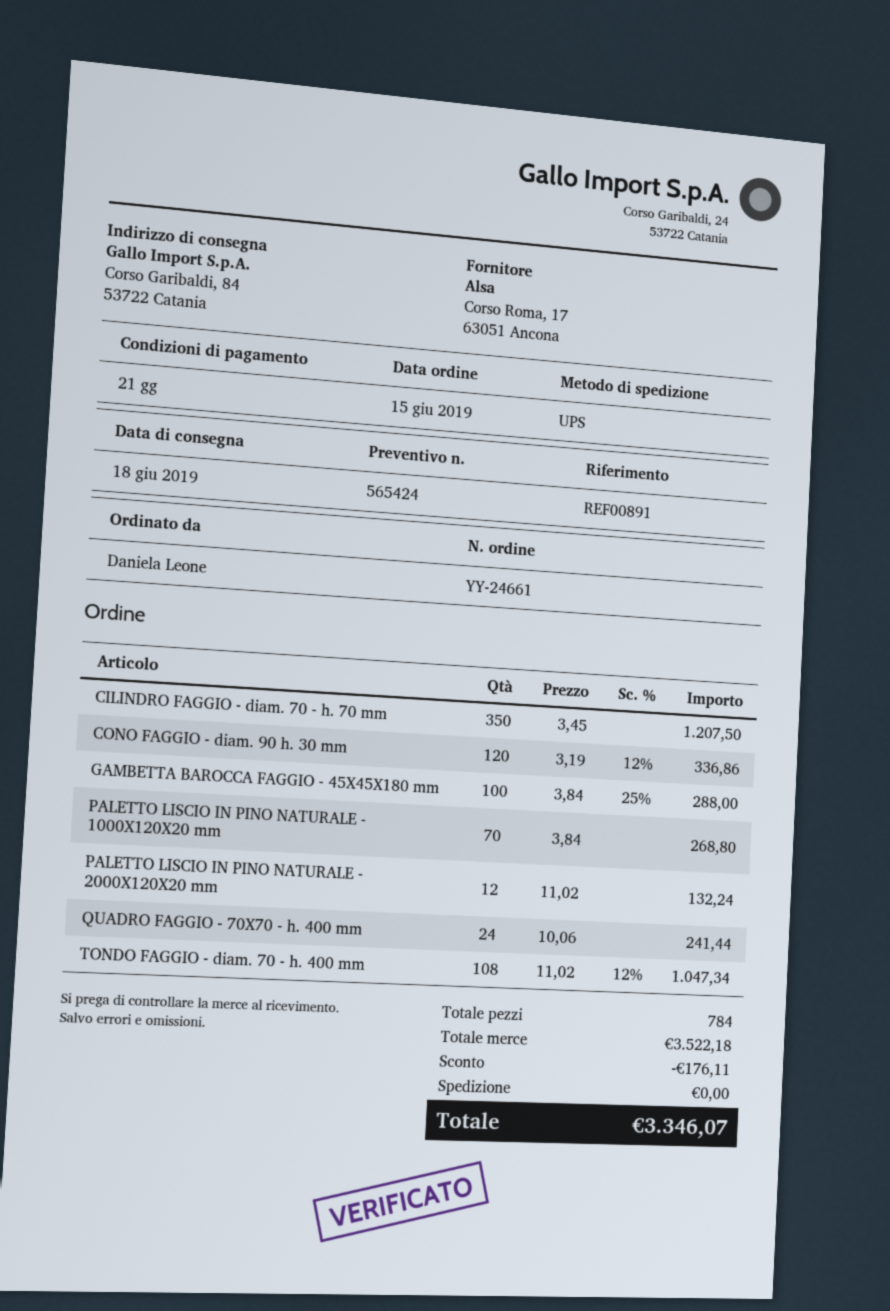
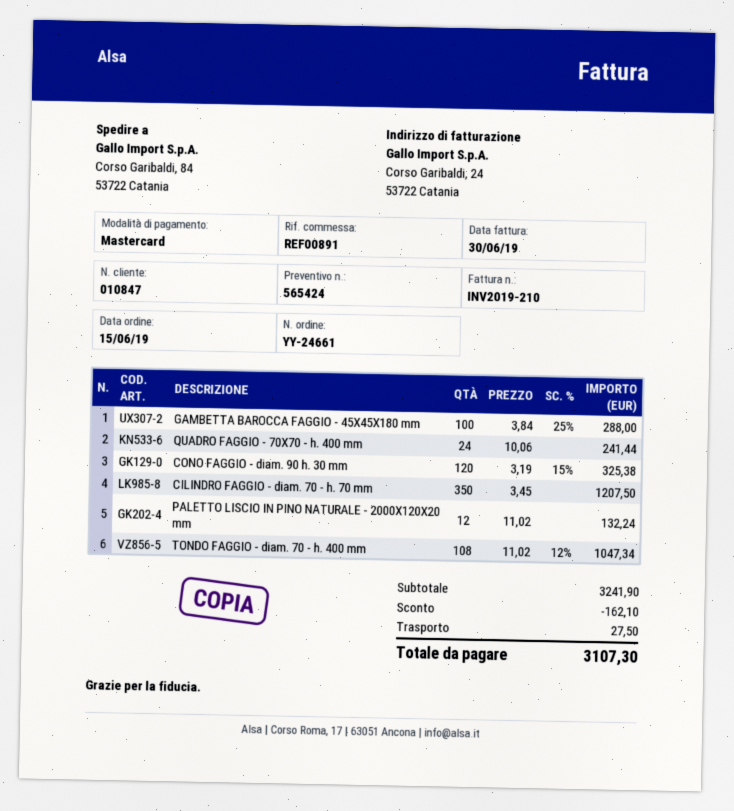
CONO FAGGIO - diam. 90 h. 30 mm: 120 x 3.19 - 12% = 336.86 -> 120 x 3.19 - 15% = 325.38
PALETTO LISCIO IN PINO NATURALE - 1000X120X20 mm: 70 x 3.84 = 268.80 -> none
subtotal: 3522.18 -> 3241.90
discount: 176.11 -> 162.10
shipping: 0.00 -> 27.50
total: 3346.07 -> 3107.30

